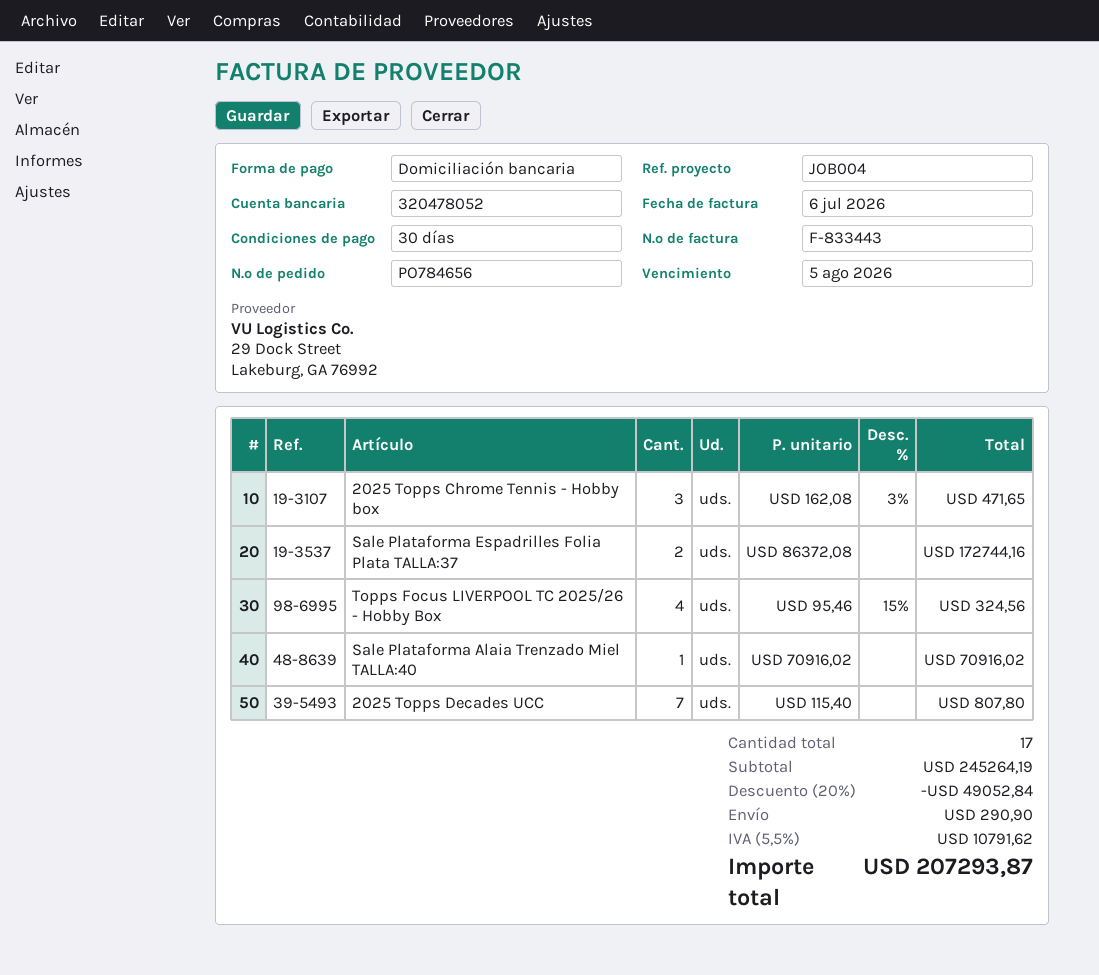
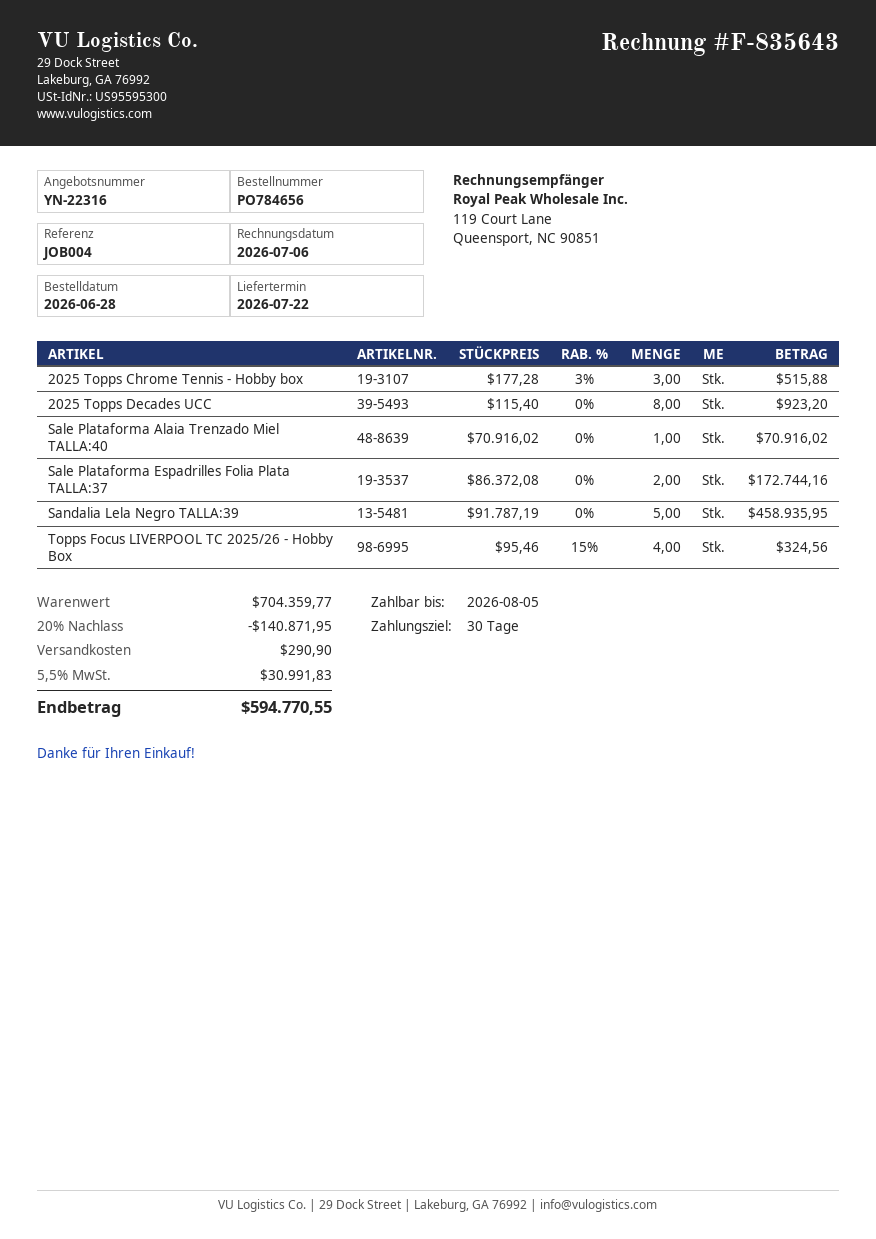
invoice number: F-833443 -> F-835643
2025 Topps Chrome Tennis - Hobby box: 3 x 162.08 - 3% = 471.65 -> 3 x 177.28 - 3% = 515.88
2025 Topps Decades UCC: 7 x 115.40 = 807.80 -> 8 x 115.40 = 923.20
Sandalia Lela Negro TALLA:39: none -> 5 x 91787.19 = 458935.95
subtotal: 245264.19 -> 704359.77
discount: 20% = 49052.84 -> 20% = 140871.95
tax: 5.5% = 10791.62 -> 5.5% = 30991.83
total: 207293.87 -> 594770.55

